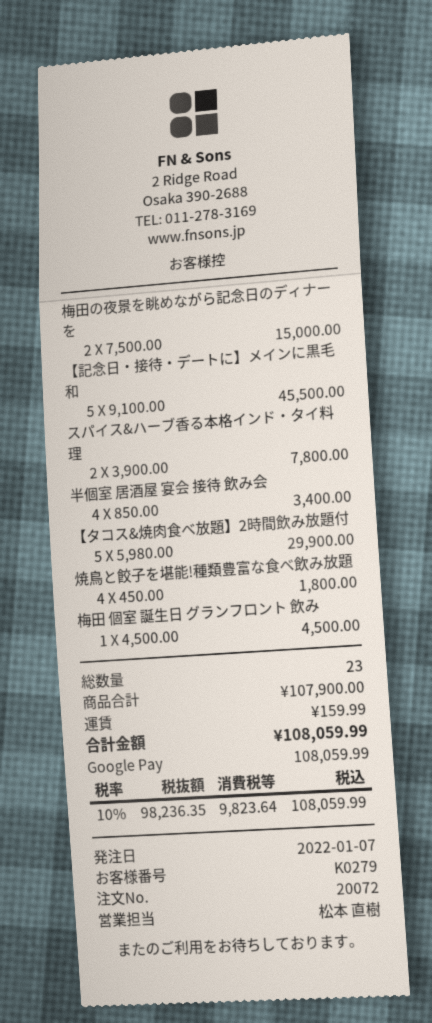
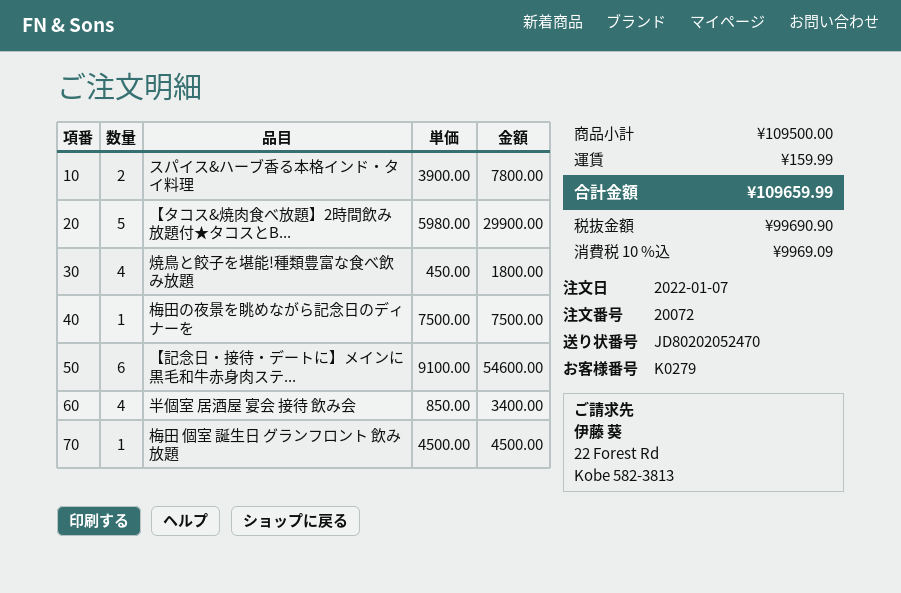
梅田の夜景を眺めながら記念日のディナーを: 2 x 7500.00 = 15000.00 -> 1 x 7500.00 = 7500.00
【記念日・接待・デートに】メインに黒毛和: 5 x 9100.00 = 45500.00 -> 6 x 9100.00 = 54600.00
subtotal: 107900.00 -> 109500.00
net: 98236.35 -> 99690.90
tax: 10% = 9823.64 -> 10% = 9969.09
total: 108059.99 -> 109659.99

